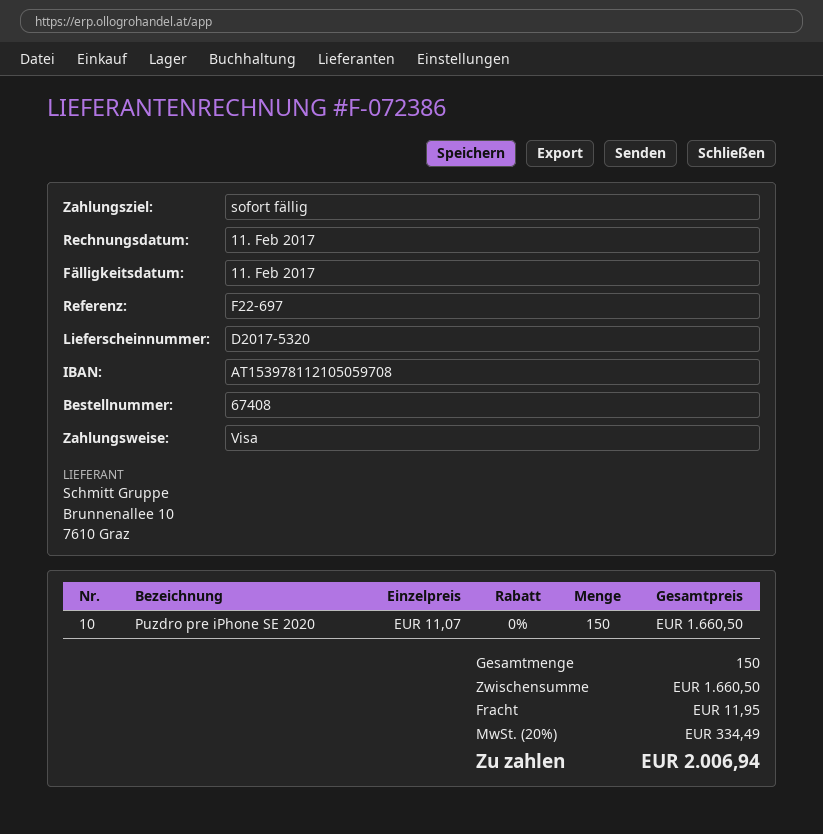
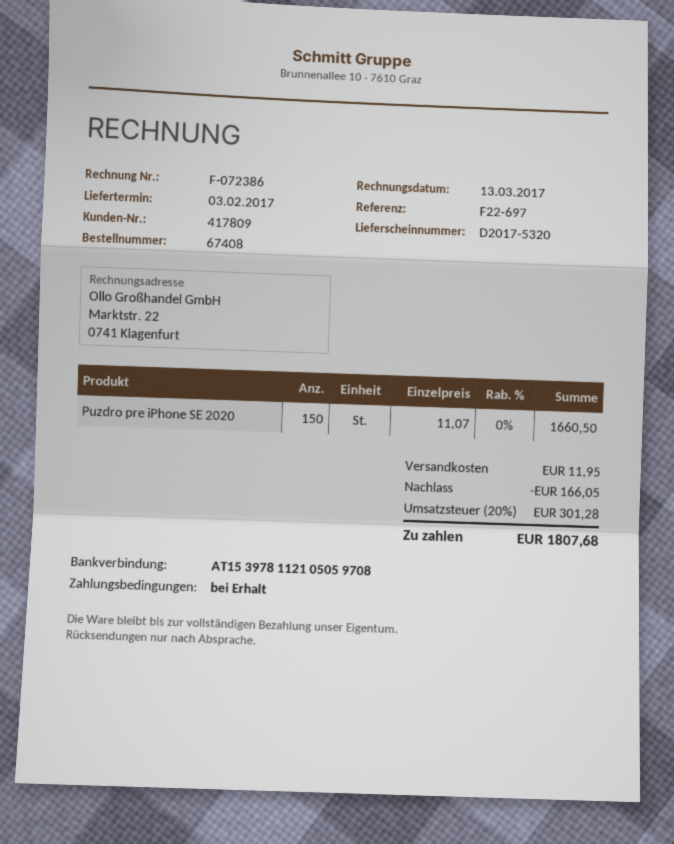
invoice date: 2017-02-11 -> 2017-03-13
discount: none -> 166.05
tax: 20% = 334.49 -> 20% = 301.28
total: 2006.94 -> 1807.68

